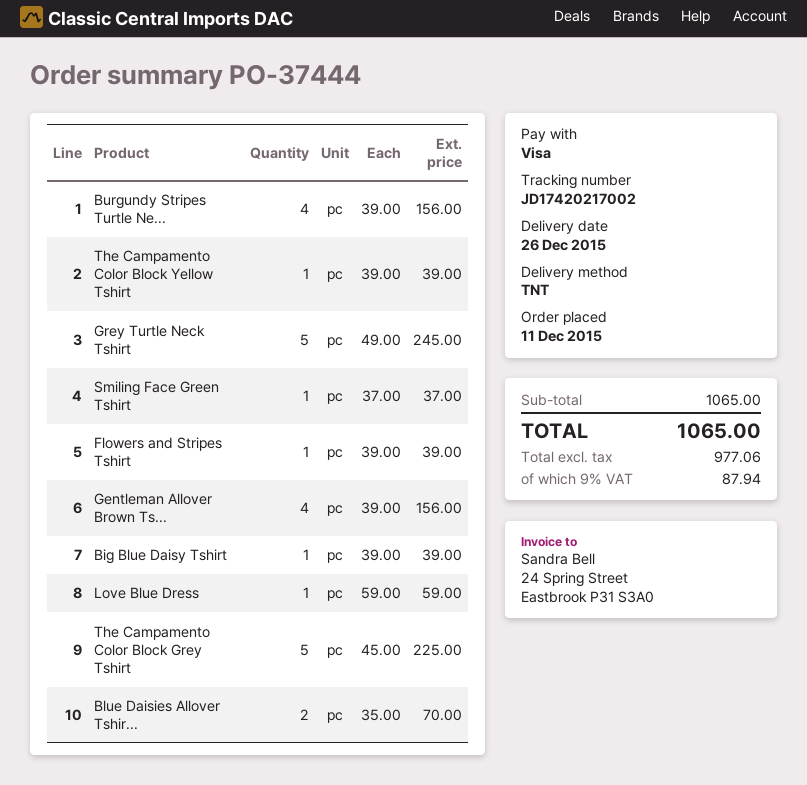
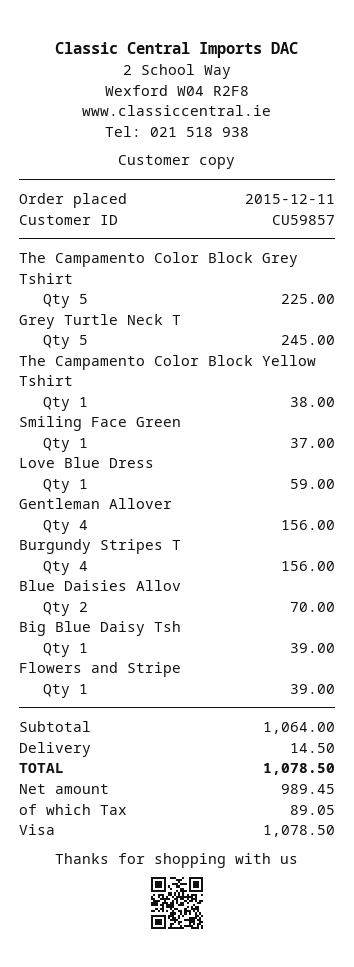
The Campamento Color Block Yellow Tshirt: 1 for 39.00 -> 1 for 38.00
subtotal: 1065.00 -> 1064.00
shipping: none -> 14.50
net: 977.06 -> 989.45
tax: 87.94 -> 89.05
total: 1065.00 -> 1078.50

